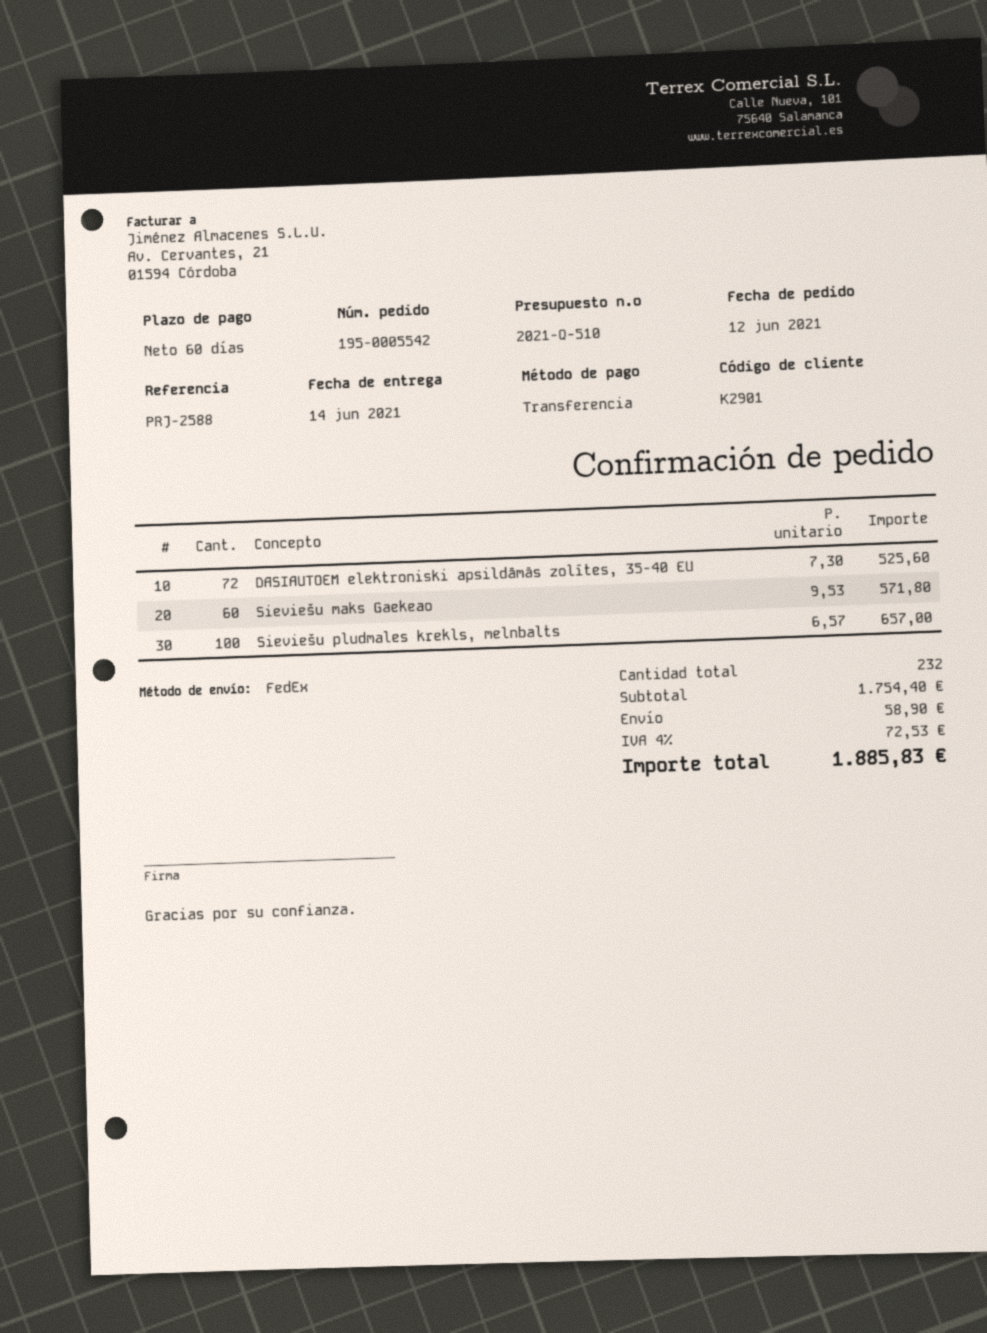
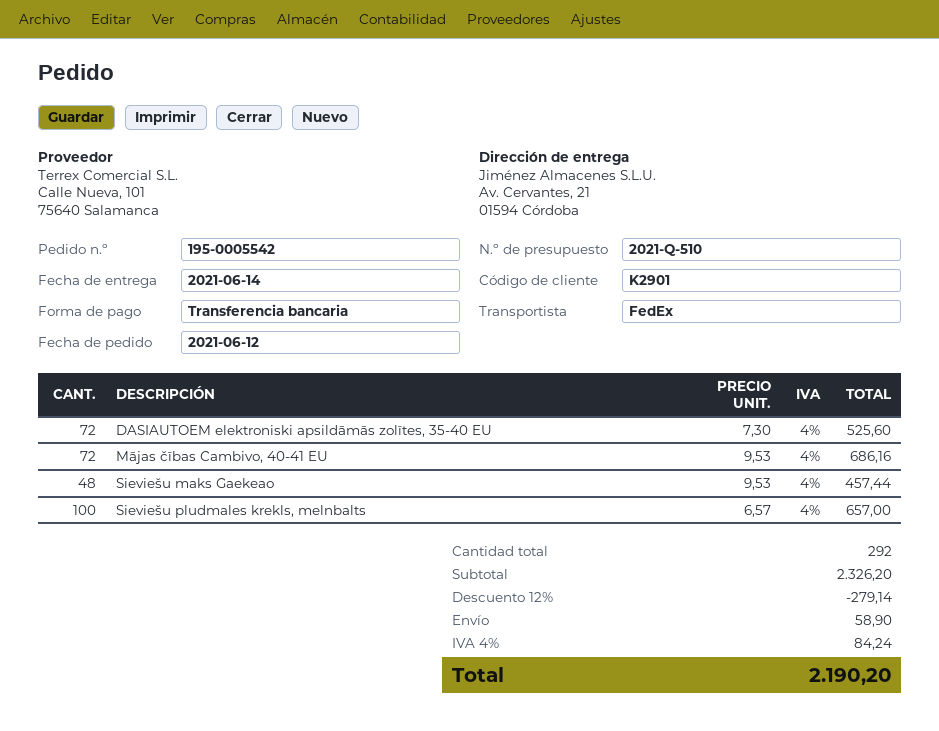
Sieviešu maks Gaekeao: 60 x 9.53 = 571.80 -> 48 x 9.53 = 457.44
Mājas čības Cambivo, 40-41 EU: none -> 72 x 9.53 = 686.16
total quantity: 232 -> 292
subtotal: 1754.40 -> 2326.20
discount: none -> 12% = 279.14
tax: 4% = 72.53 -> 4% = 84.24
total: 1885.83 -> 2190.20

